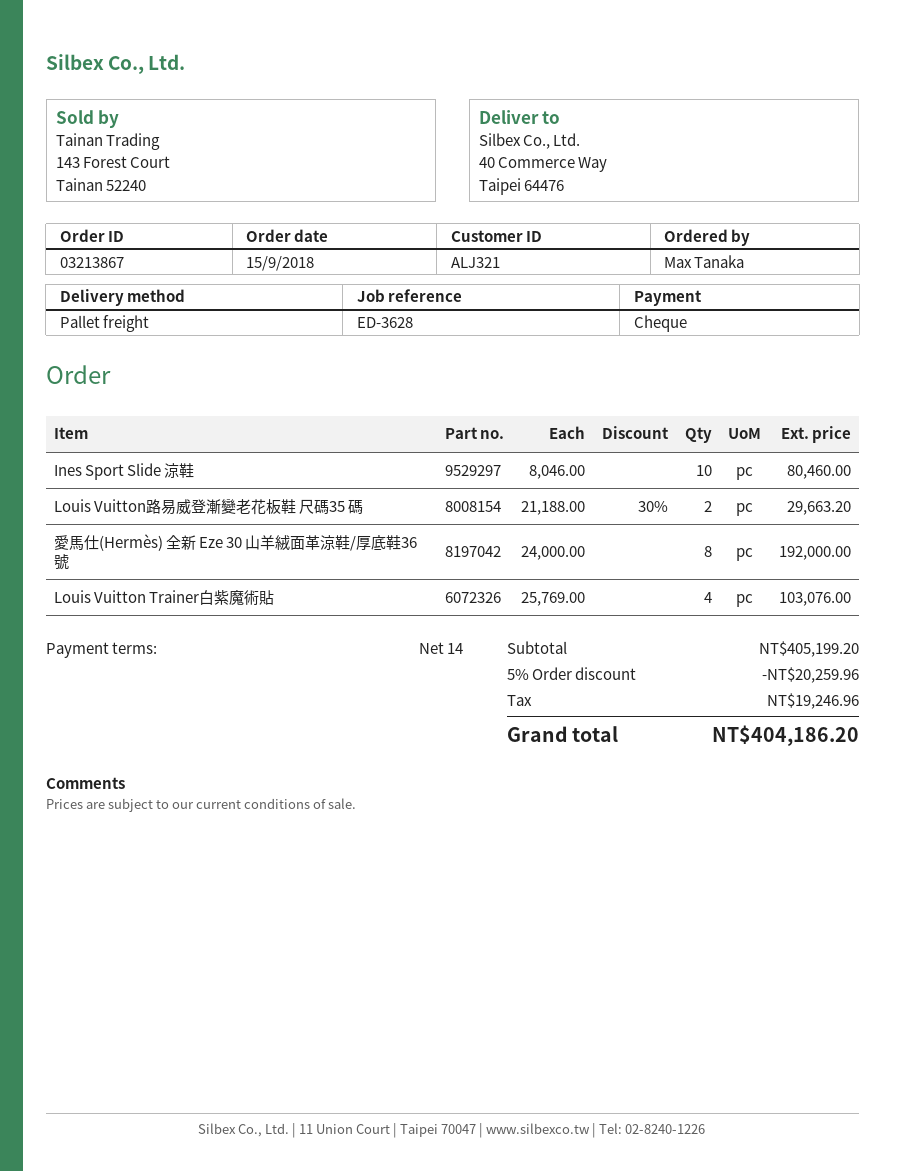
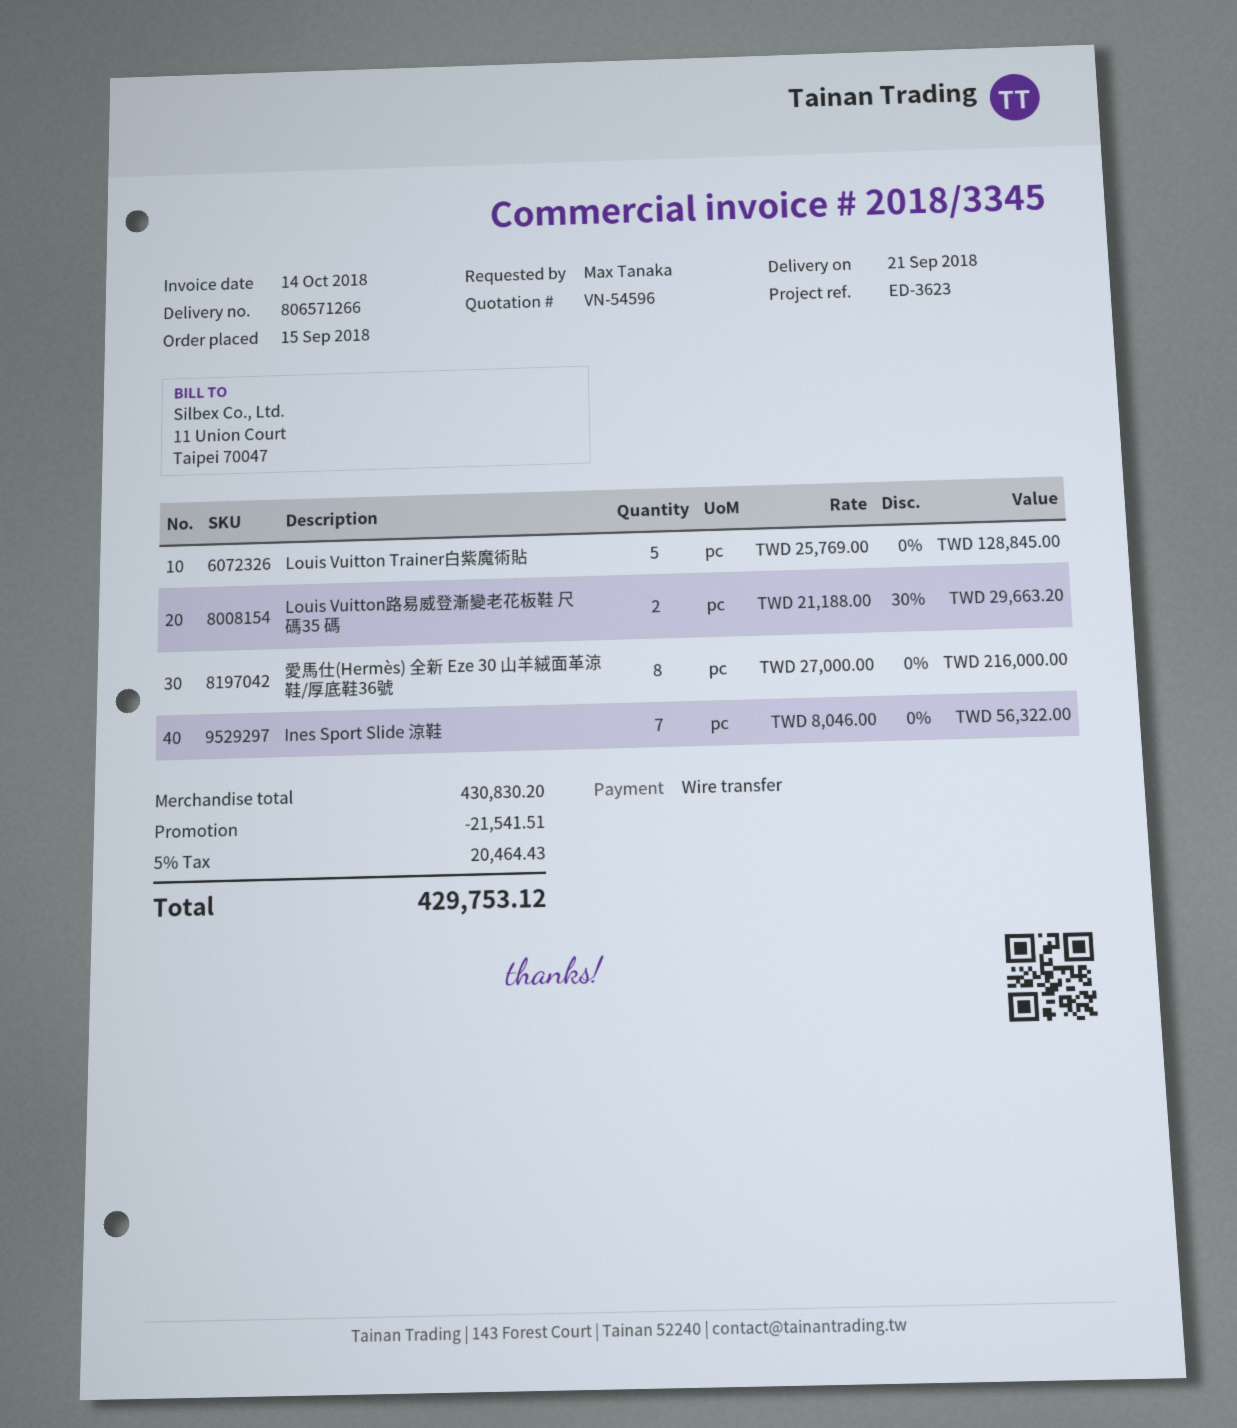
reference: ED-3628 -> ED-3623
payment method: cheque -> bank transfer
Ines Sport Slide 涼鞋: 10 x 8046.00 = 80460.00 -> 7 x 8046.00 = 56322.00
愛馬仕(Hermès) 全新 Eze 30 山羊絨面革涼鞋/厚底鞋36號: 8 x 24000.00 = 192000.00 -> 8 x 27000.00 = 216000.00
Louis Vuitton Trainer白紫魔術貼: 4 x 25769.00 = 103076.00 -> 5 x 25769.00 = 128845.00
subtotal: 405199.20 -> 430830.20
discount: 20259.96 -> 21541.51
tax: 19246.96 -> 20464.43
total: 404186.20 -> 429753.12

